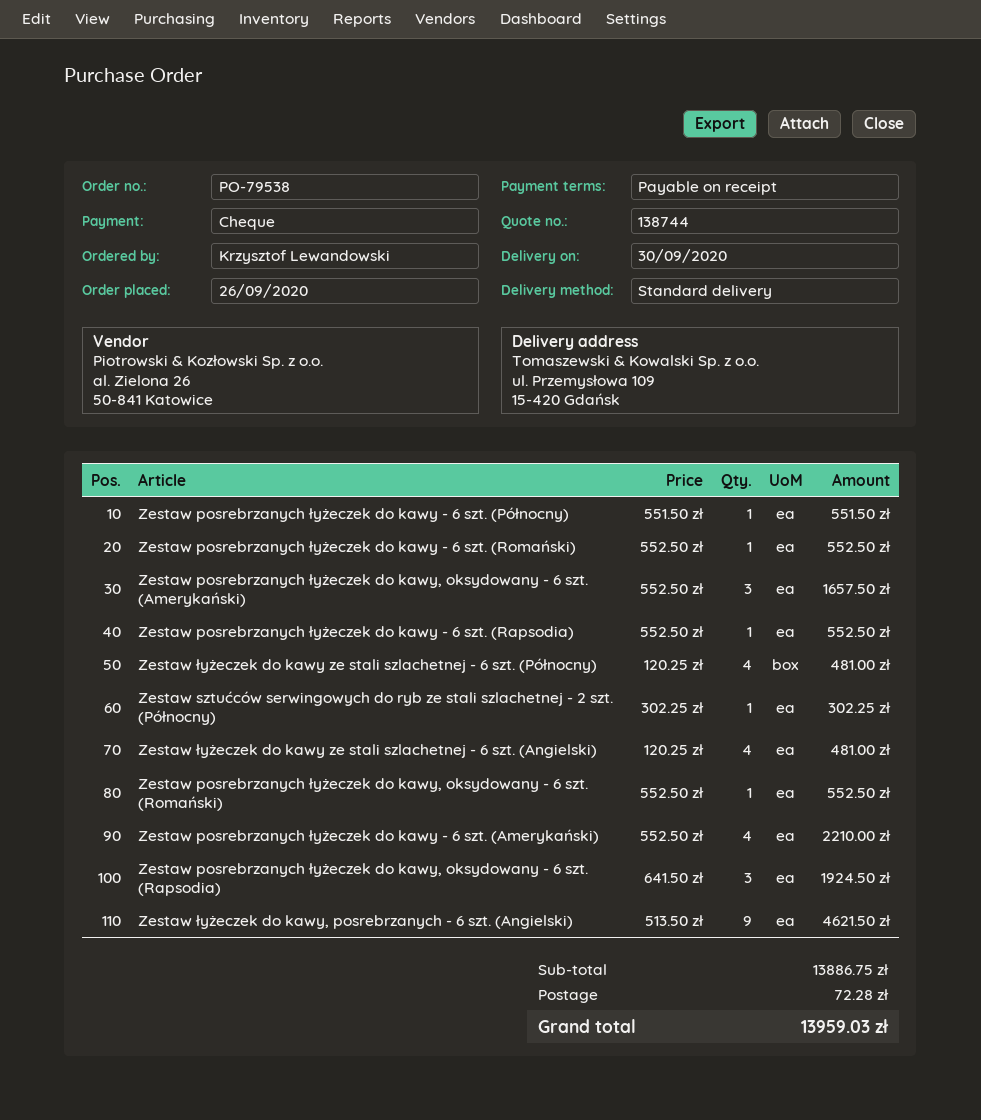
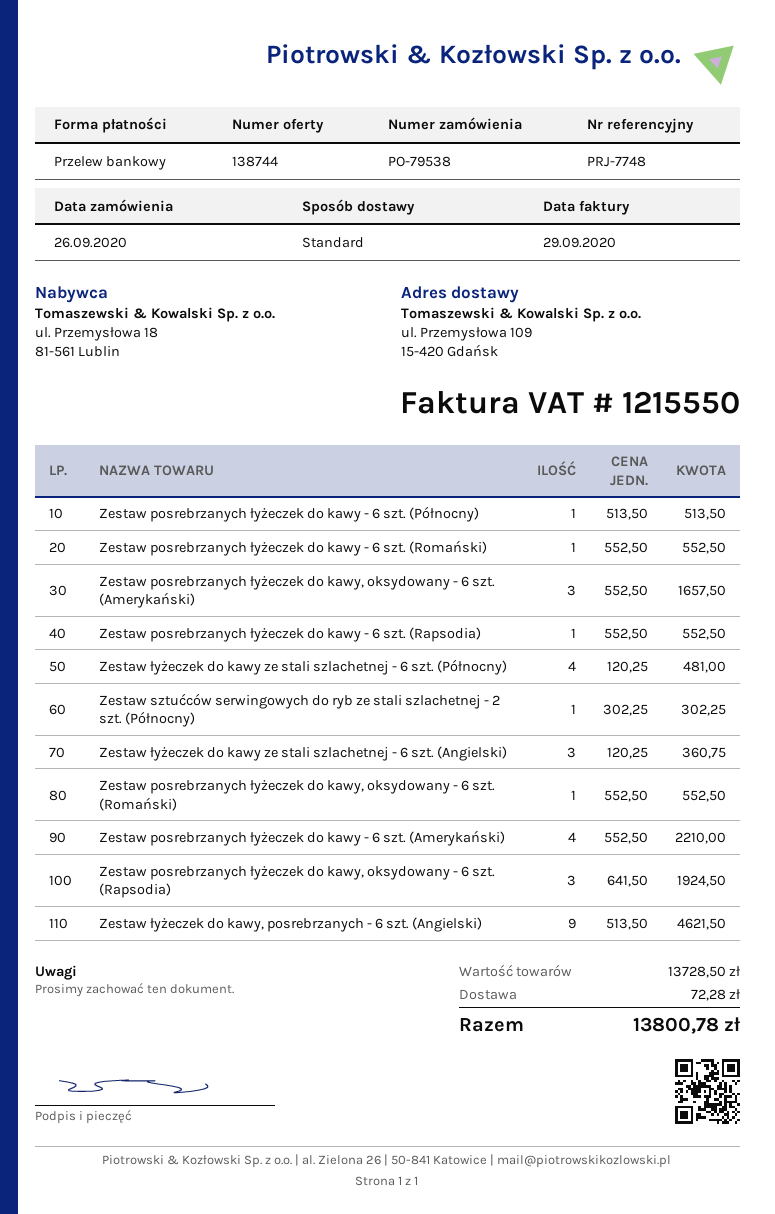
payment method: cheque -> bank transfer
Zestaw posrebrzanych łyżeczek do kawy - 6 szt. (Północny): 1 x 551.50 = 551.50 -> 1 x 513.50 = 513.50
Zestaw łyżeczek do kawy ze stali szlachetnej - 6 szt. (Angielski): 4 x 120.25 = 481.00 -> 3 x 120.25 = 360.75
subtotal: 13886.75 -> 13728.50
total: 13959.03 -> 13800.78

